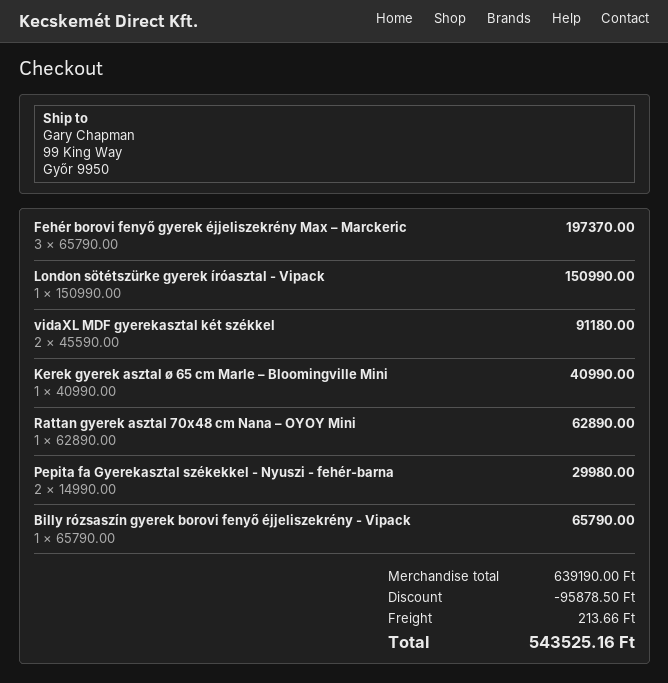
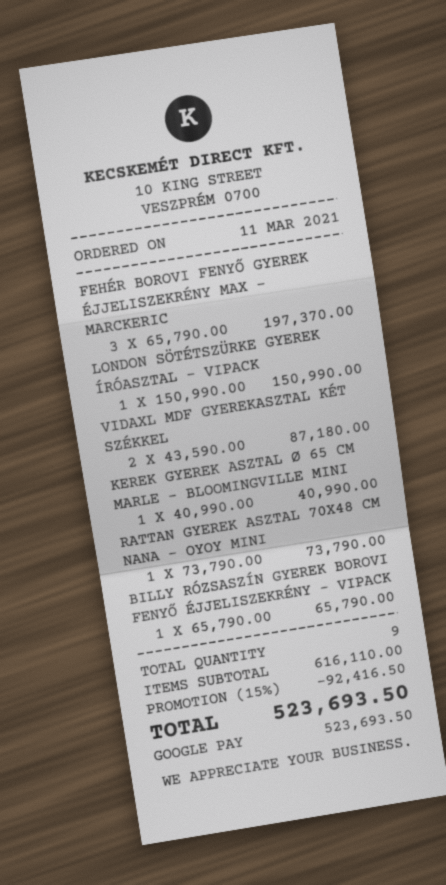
vidaXL MDF gyerekasztal két székkel: 2 x 45590.00 = 91180.00 -> 2 x 43590.00 = 87180.00
Rattan gyerek asztal 70x48 cm Nana – OYOY Mini: 1 x 62890.00 = 62890.00 -> 1 x 73790.00 = 73790.00
Pepita fa Gyerekasztal székekkel - Nyuszi - fehér-barna: 2 x 14990.00 = 29980.00 -> none
subtotal: 639190.00 -> 616110.00
discount: 95878.50 -> 92416.50
shipping: 213.66 -> none
total: 543525.16 -> 523693.50

